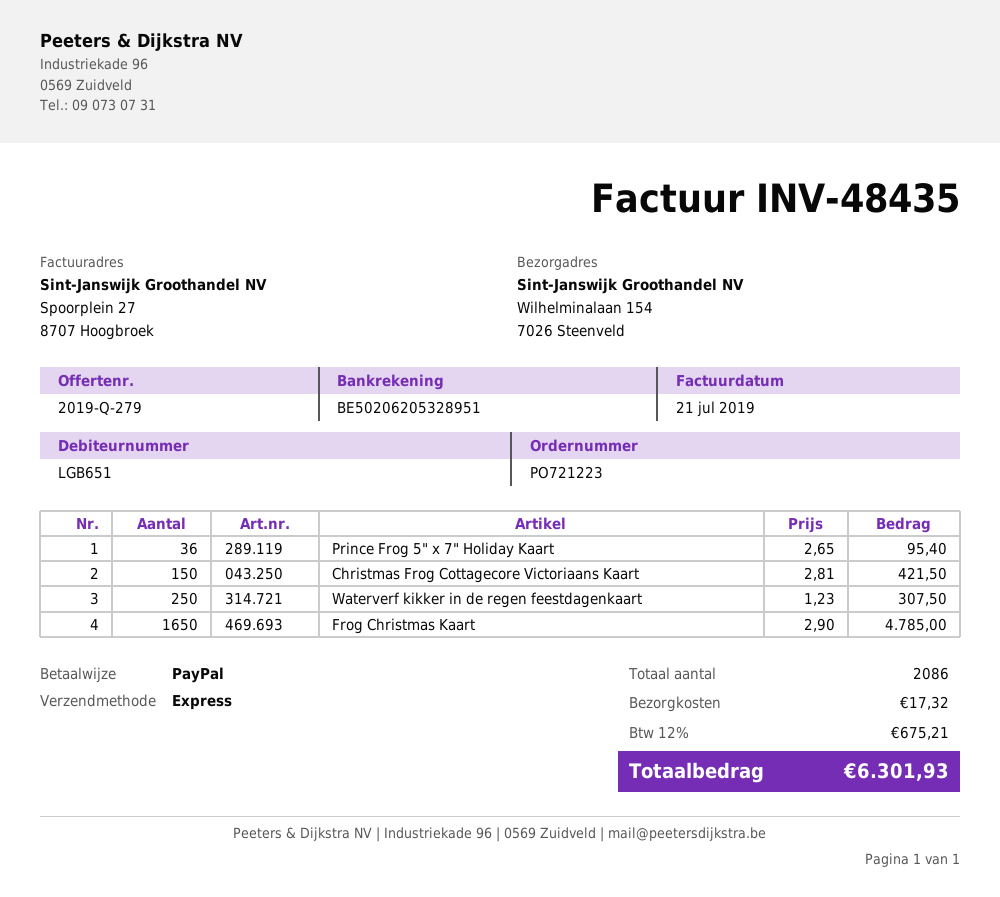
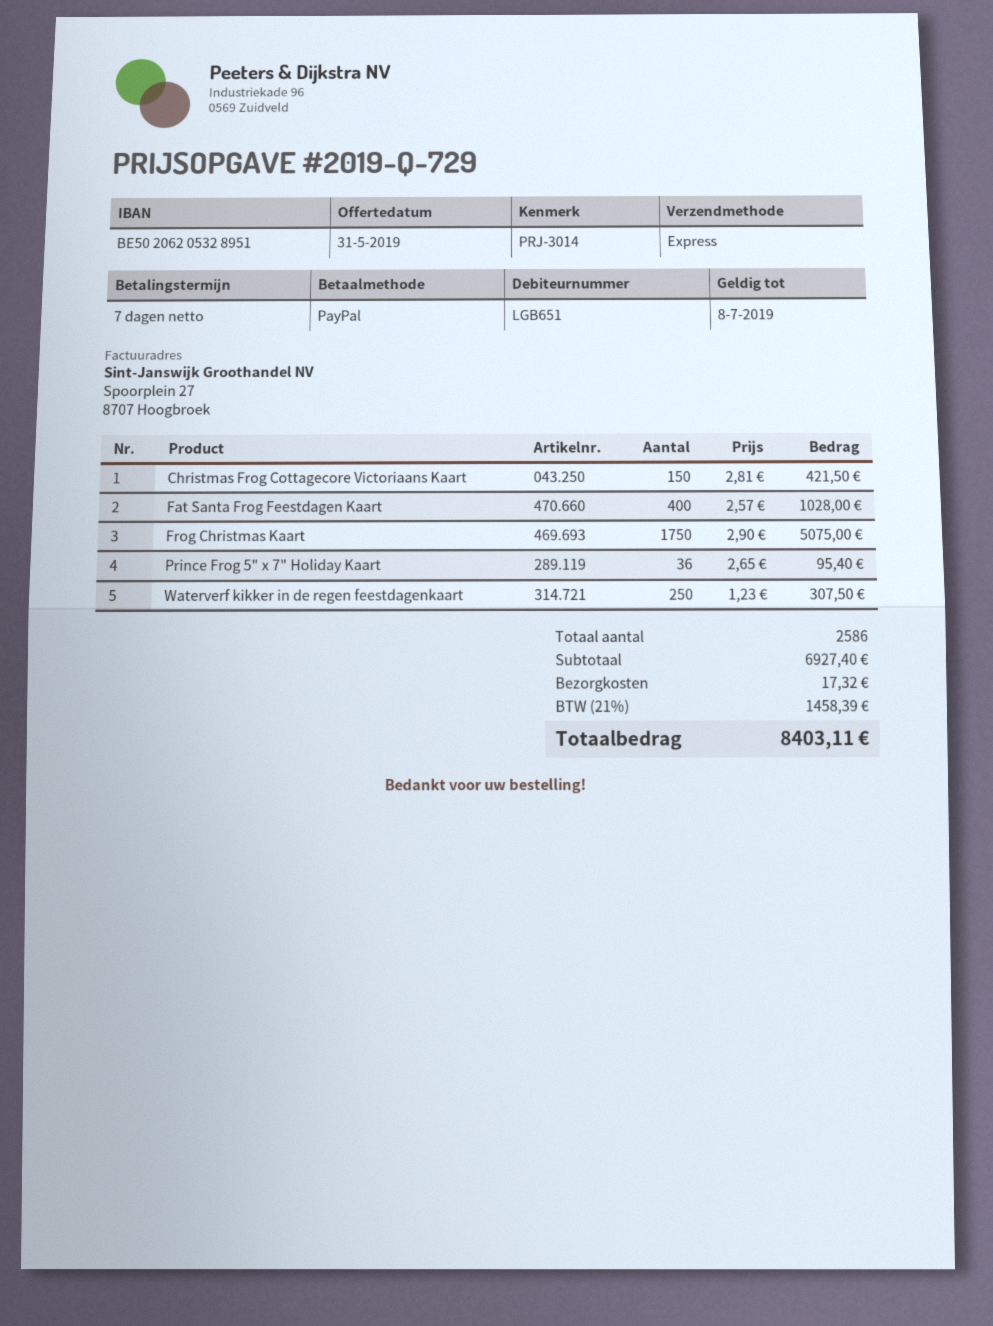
quote number: 2019-Q-279 -> 2019-Q-729
Frog Christmas Kaart: 1650 x 2.90 = 4785.00 -> 1750 x 2.90 = 5075.00
Fat Santa Frog Feestdagen Kaart: none -> 400 x 2.57 = 1028.00
total quantity: 2086 -> 2586
tax: 12% = 675.21 -> 21% = 1458.39
total: 6301.93 -> 8403.11

